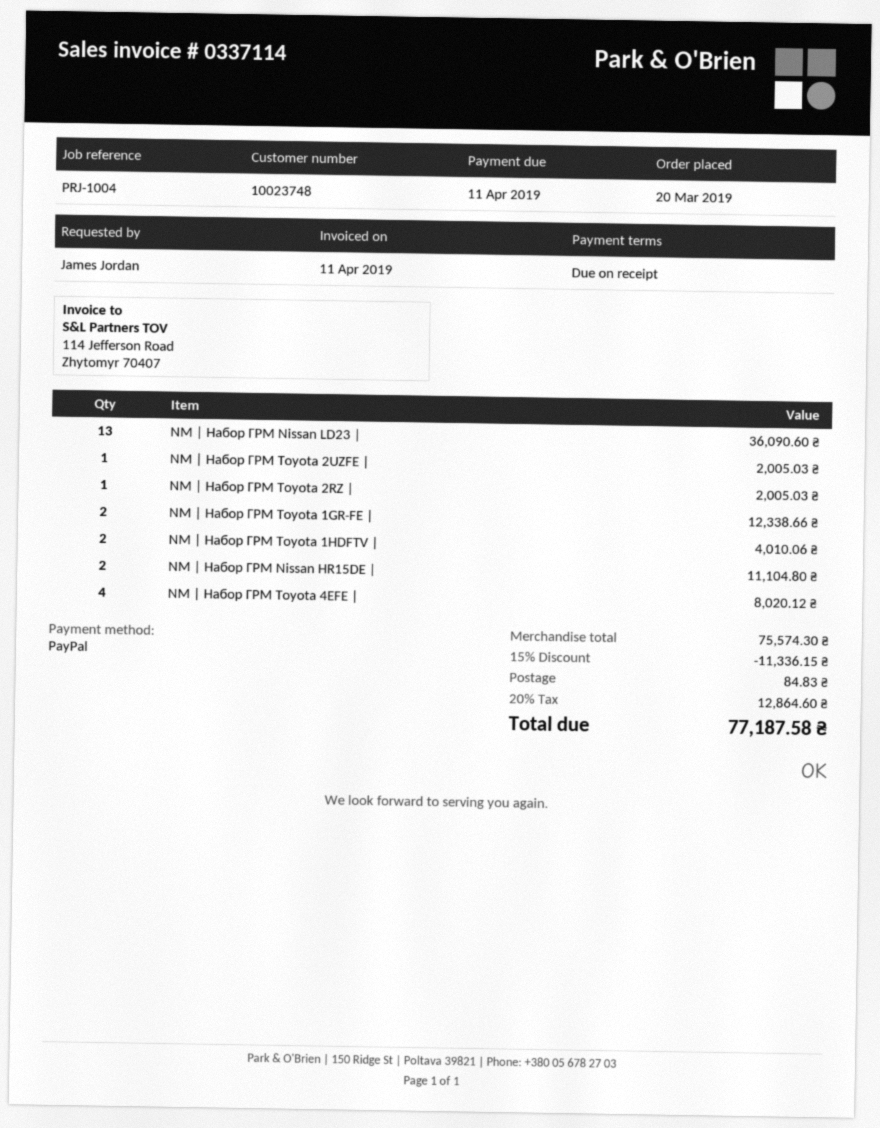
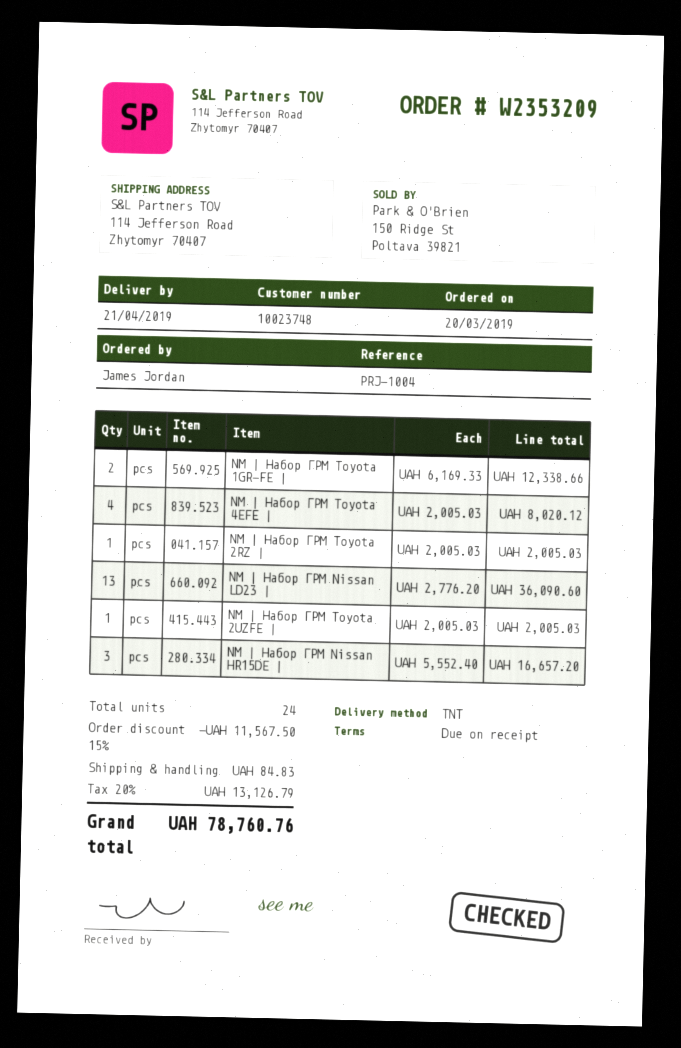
NM | Набор ГРМ Toyota 1HDFTV |: 2 for 4010.06 -> none
NM | Набор ГРМ Nissan HR15DE |: 2 for 11104.80 -> 3 for 16657.20
discount: 15% = 11336.15 -> 15% = 11567.50
tax: 20% = 12864.60 -> 20% = 13126.79
total: 77187.58 -> 78760.76

